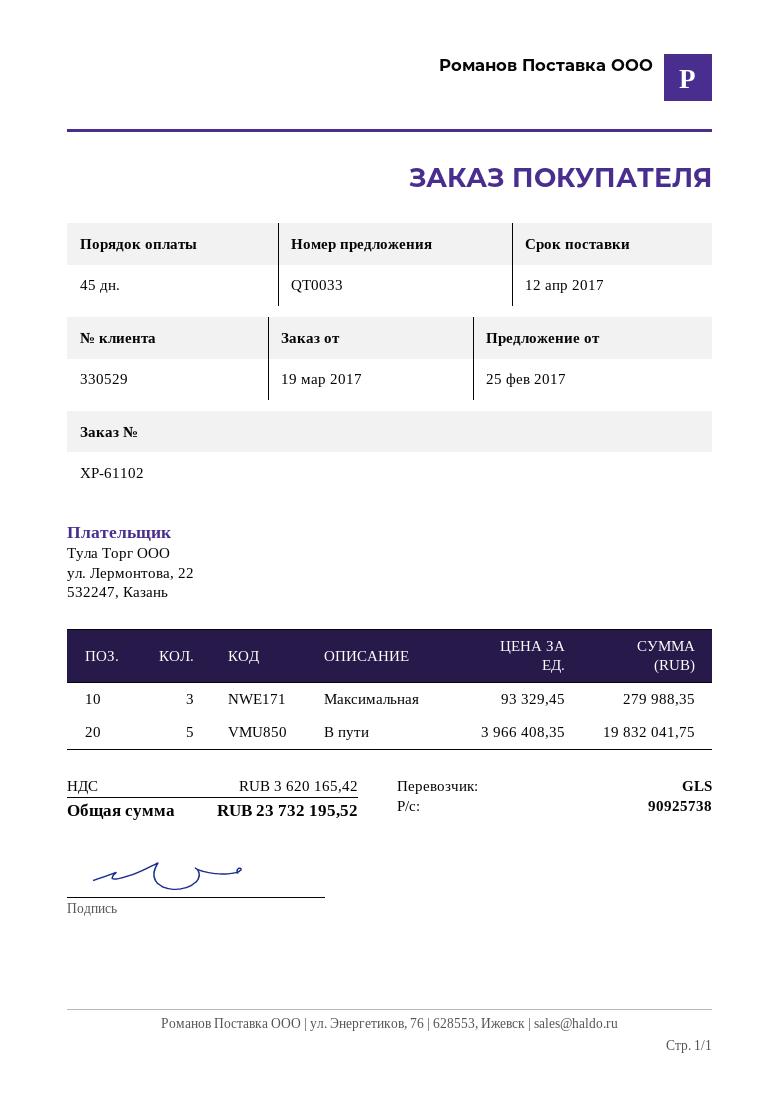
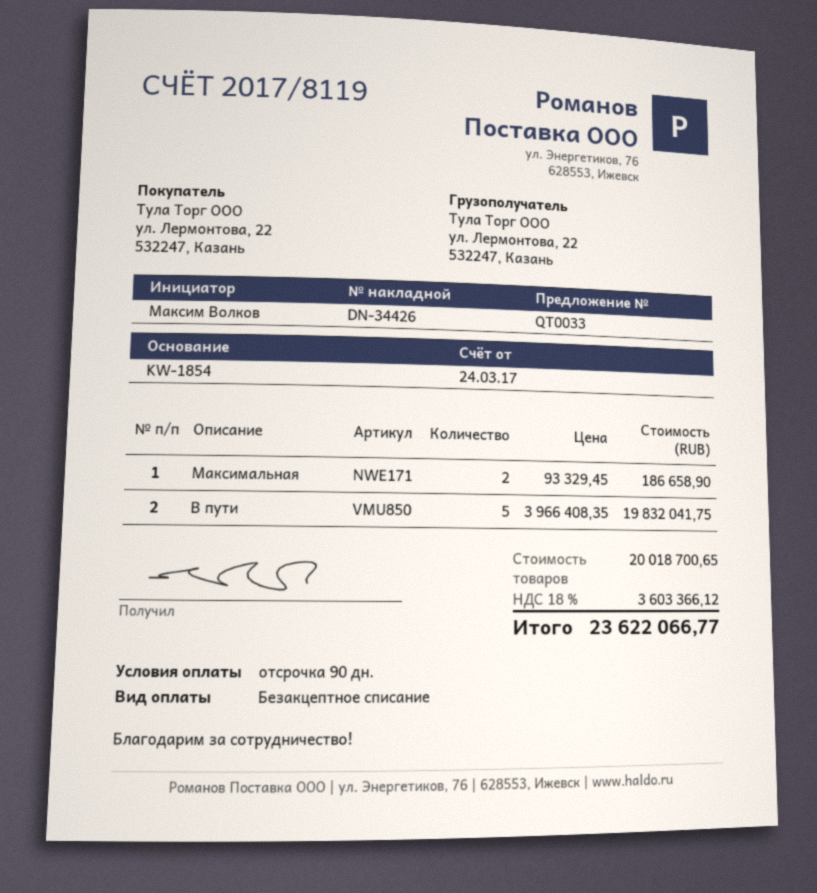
payment terms: 45 days -> 90 days
Максимальная: 3 x 93329.45 = 279988.35 -> 2 x 93329.45 = 186658.90
tax: 3620165.42 -> 3603366.12
total: 23732195.52 -> 23622066.77

